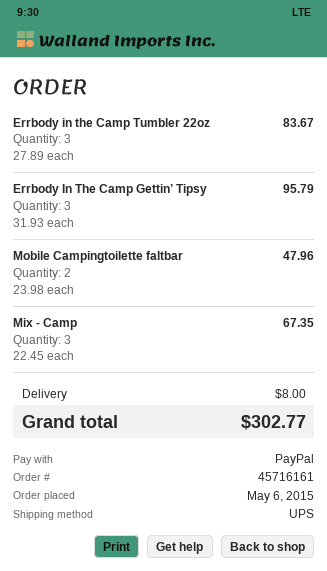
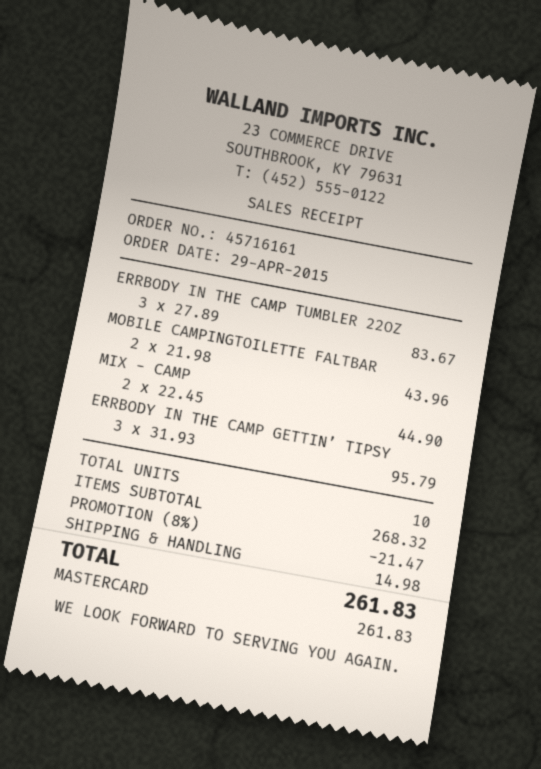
order date: 2015-05-06 -> 2015-04-29
payment method: PayPal -> Mastercard
Mobile Campingtoilette faltbar: 2 x 23.98 = 47.96 -> 2 x 21.98 = 43.96
Mix - Camp: 3 x 22.45 = 67.35 -> 2 x 22.45 = 44.90
discount: none -> 8% = 21.47
shipping: 8.00 -> 14.98
total: 302.77 -> 261.83

